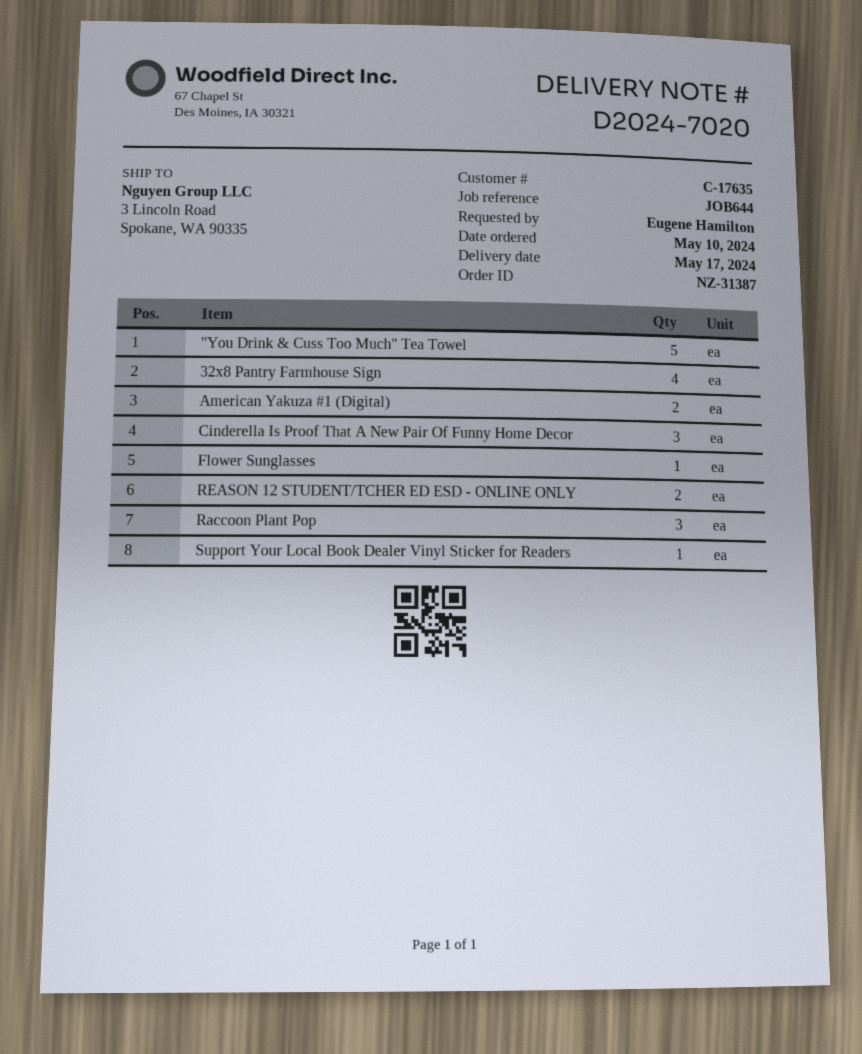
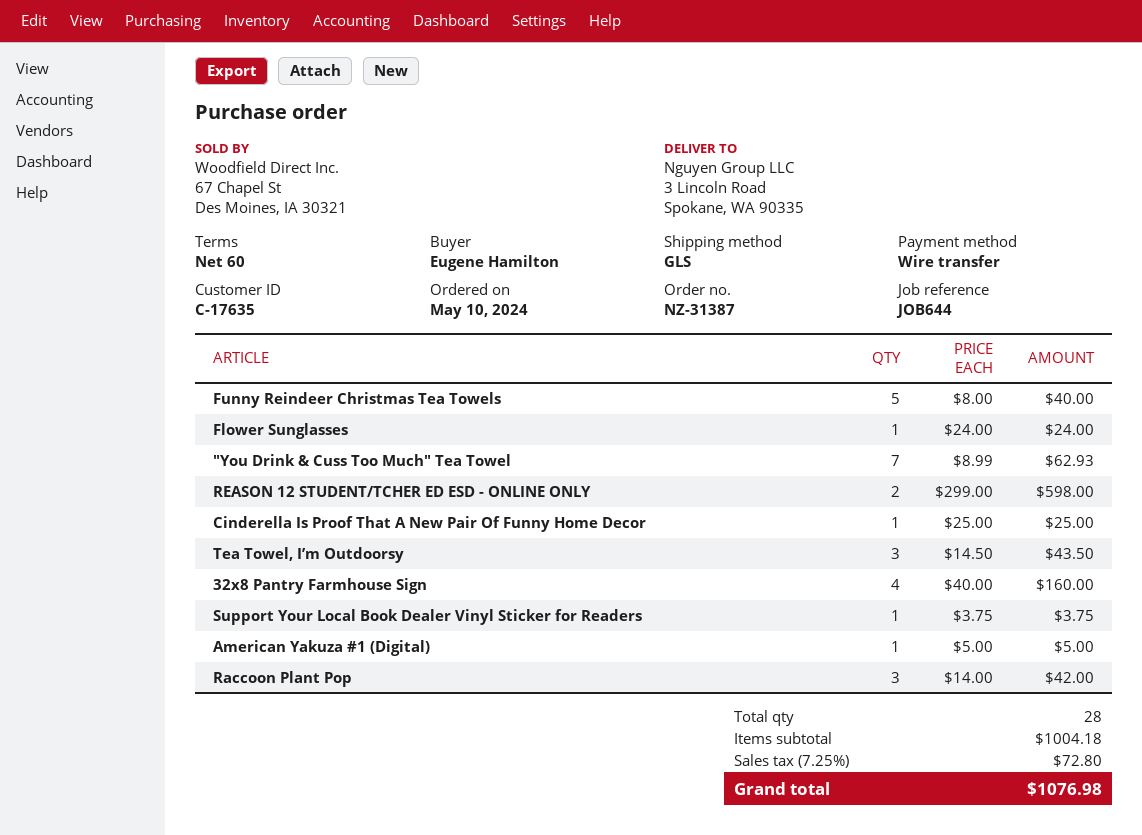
"You Drink & Cuss Too Much" Tea Towel: 5 -> 7
American Yakuza #1 (Digital): 2 -> 1
Cinderella Is Proof That A New Pair Of Funny Home Decor: 3 -> 1
Funny Reindeer Christmas Tea Towels: none -> 5
Tea Towel, I’m Outdoorsy: none -> 3

